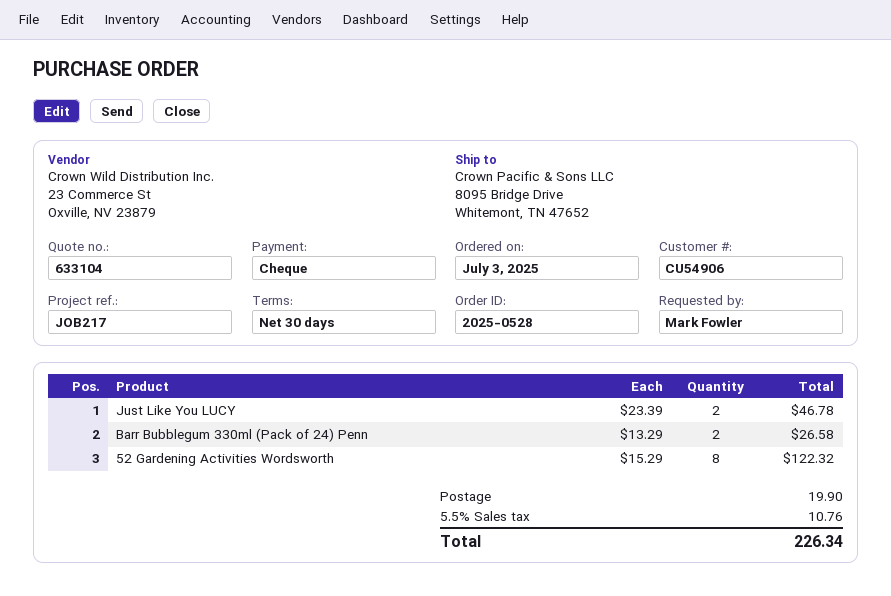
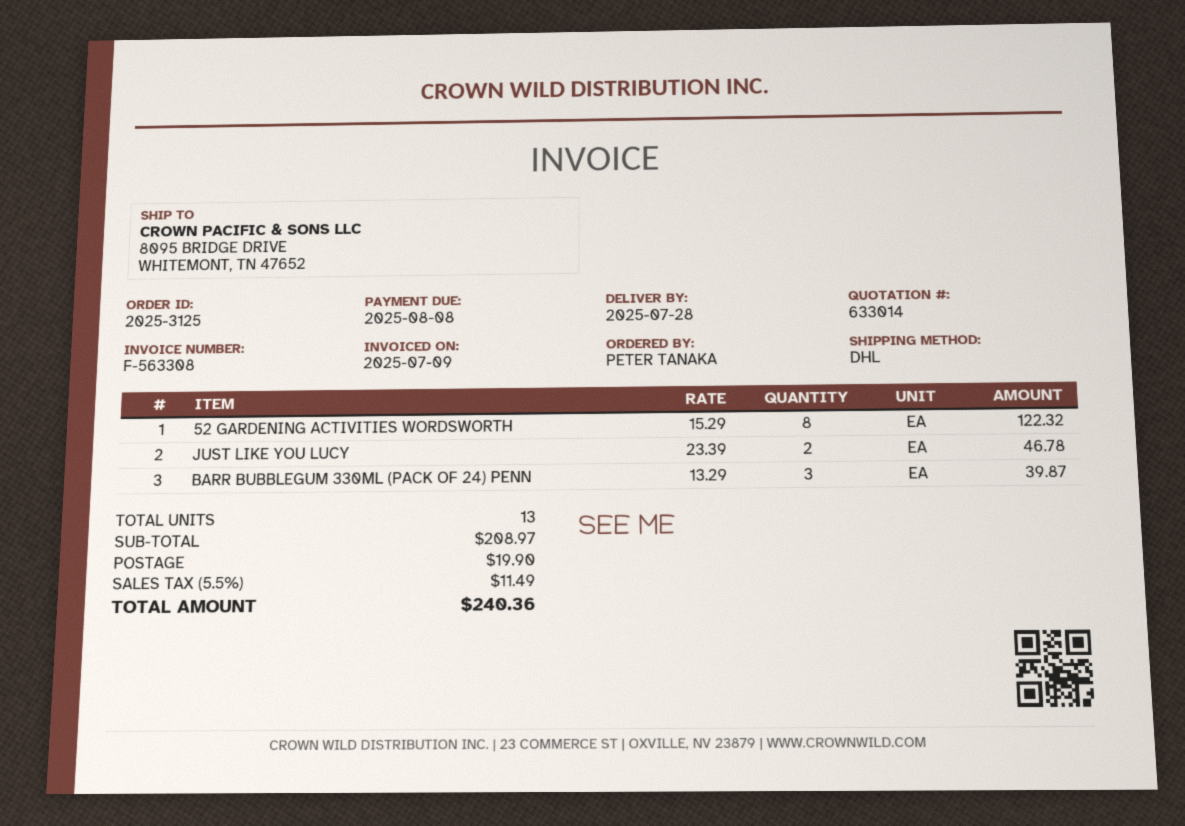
quote number: 633104 -> 633014
order number: 2025-0528 -> 2025-3125
ordered by: Mark Fowler -> PETER TANAKA
Barr Bubblegum 330ml (Pack of 24) Penn: 2 x 13.29 = 26.58 -> 3 x 13.29 = 39.87
tax: 5.5% = 10.76 -> 5.5% = 11.49
total: 226.34 -> 240.36

